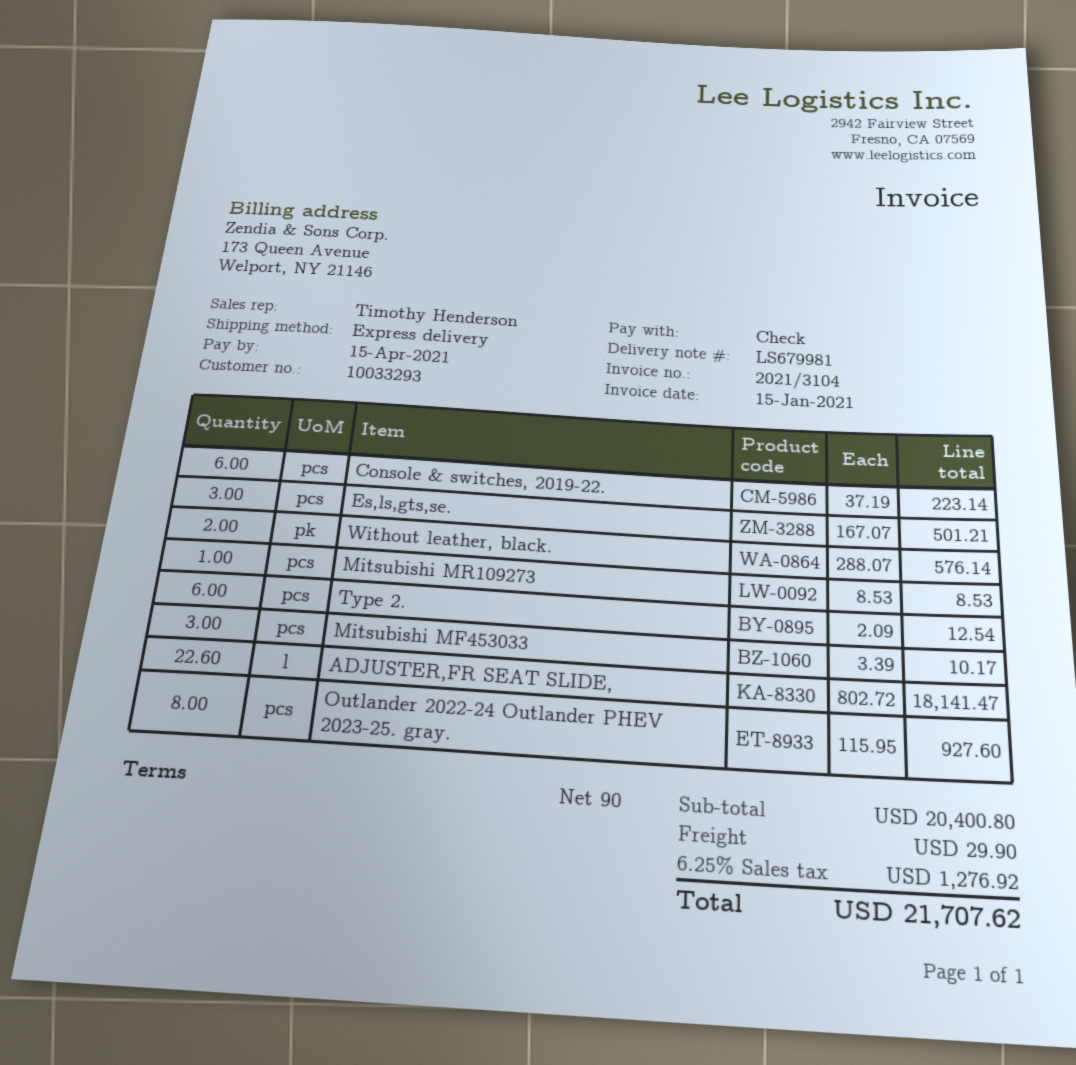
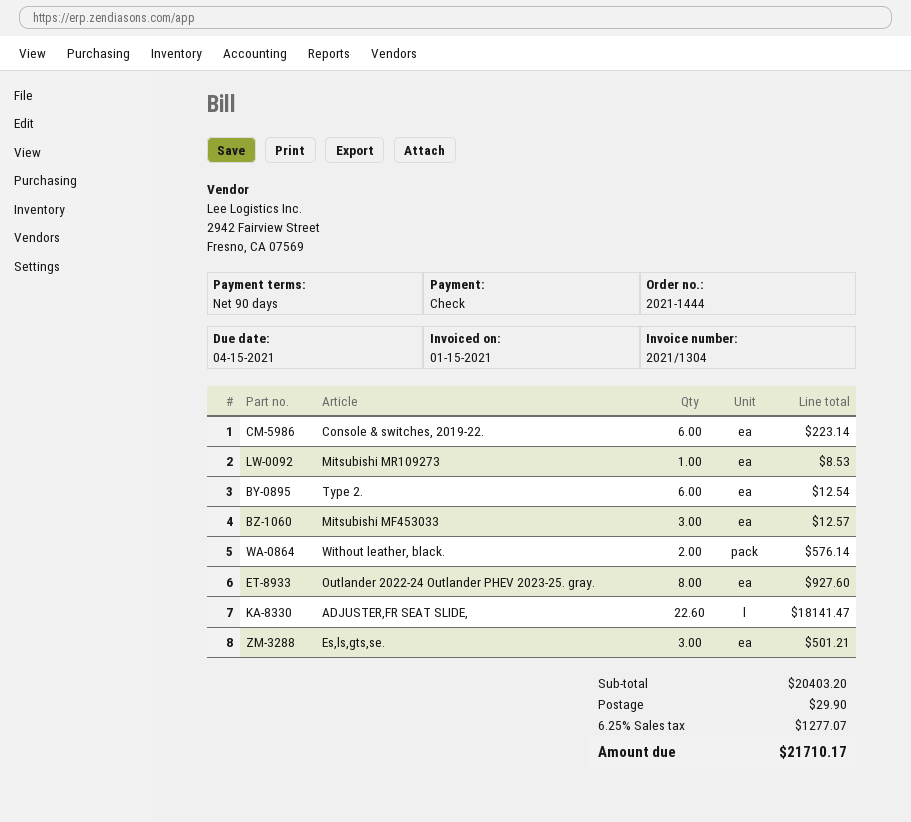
invoice number: 2021/3104 -> 2021/1304
Mitsubishi MF453033: 3 for 10.17 -> 3 for 12.57
subtotal: 20400.80 -> 20403.20
tax: 6.25% = 1276.92 -> 6.25% = 1277.07
total: 21707.62 -> 21710.17

